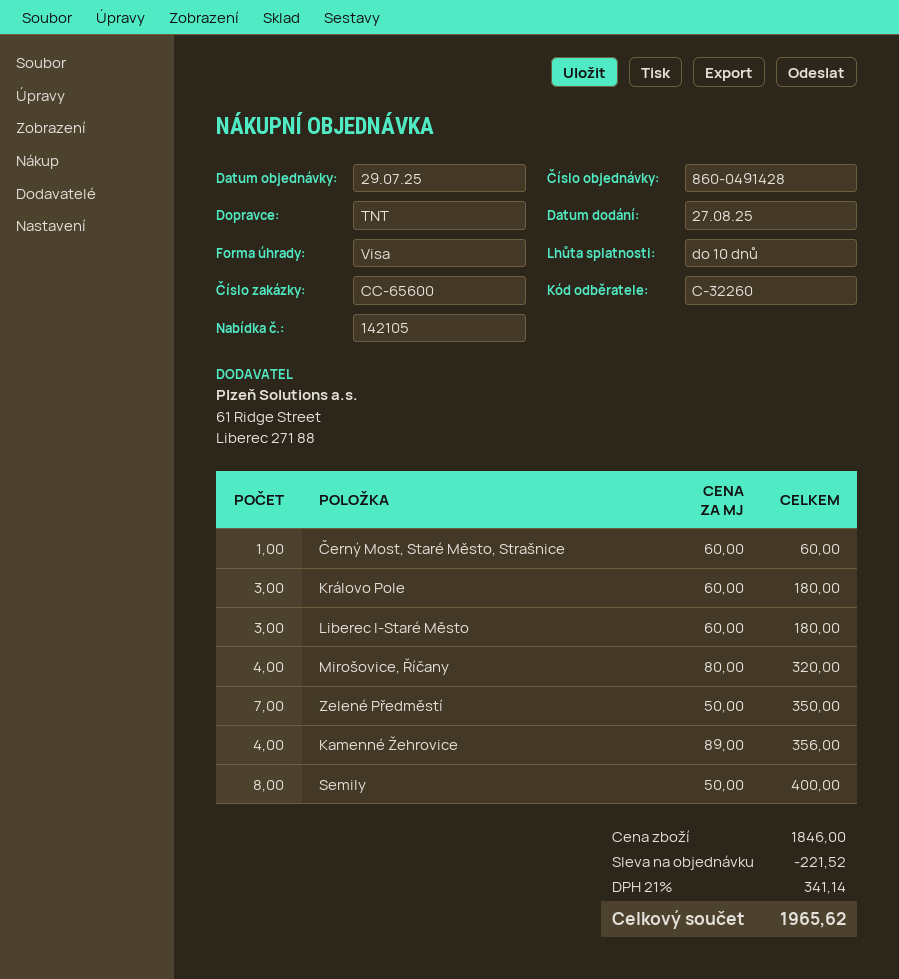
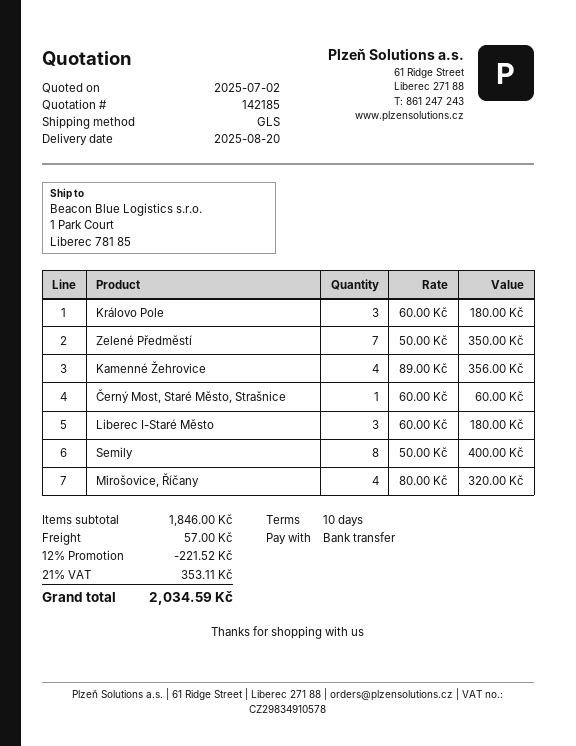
quote number: 142105 -> 142185
delivery date: 2025-08-27 -> 2025-08-20
payment method: Visa -> bank transfer
shipping method: TNT -> GLS
shipping: none -> 57.00
tax: 21% = 341.14 -> 21% = 353.11
total: 1965.62 -> 2034.59

